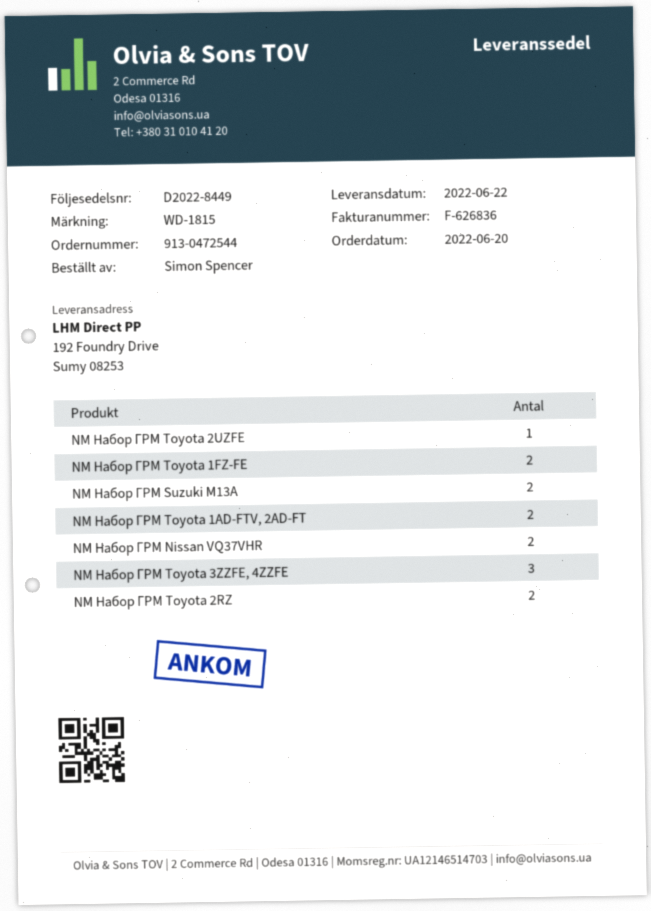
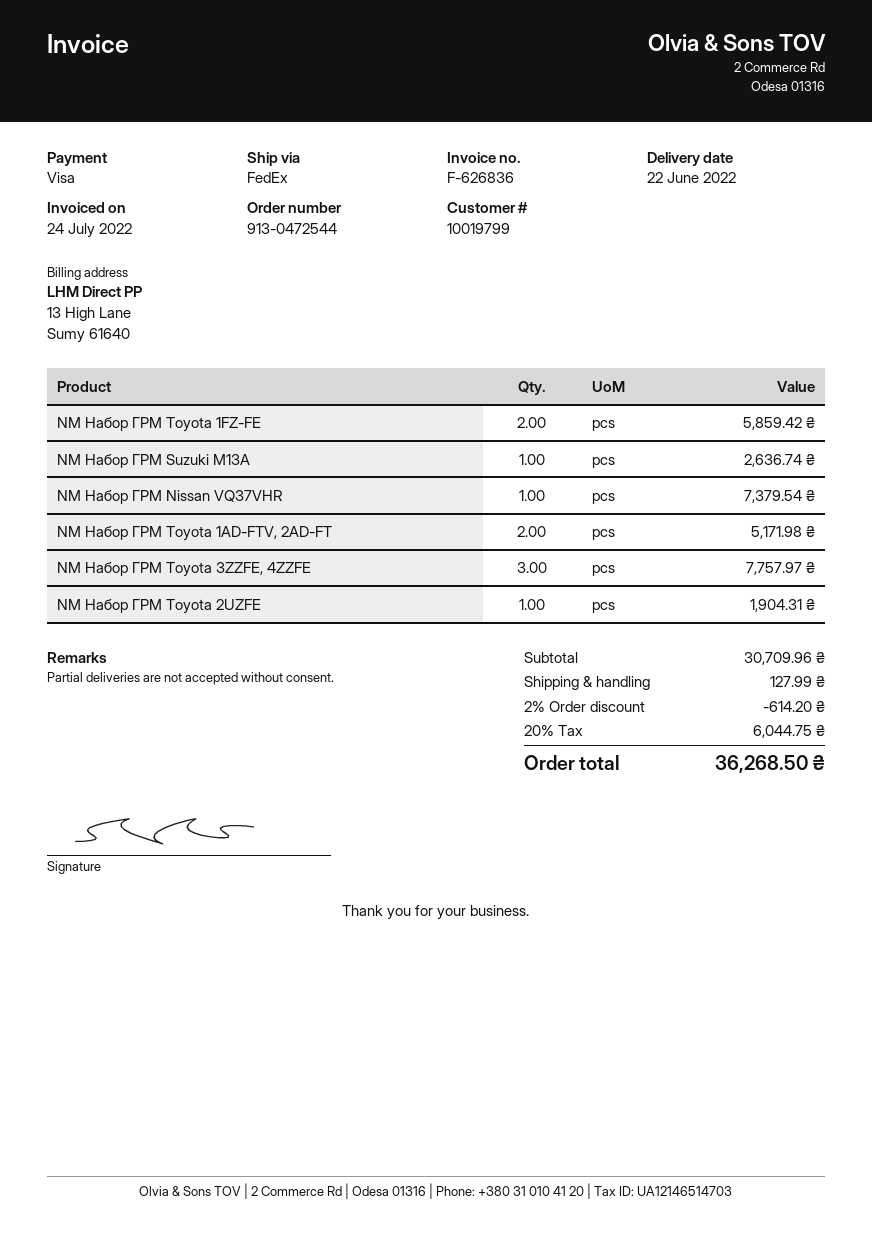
NM Набор ГРМ Suzuki M13A: 2 -> 1
NM Набор ГРМ Nissan VQ37VHR: 2 -> 1
NM Набор ГРМ Toyota 2RZ: 2 -> none

